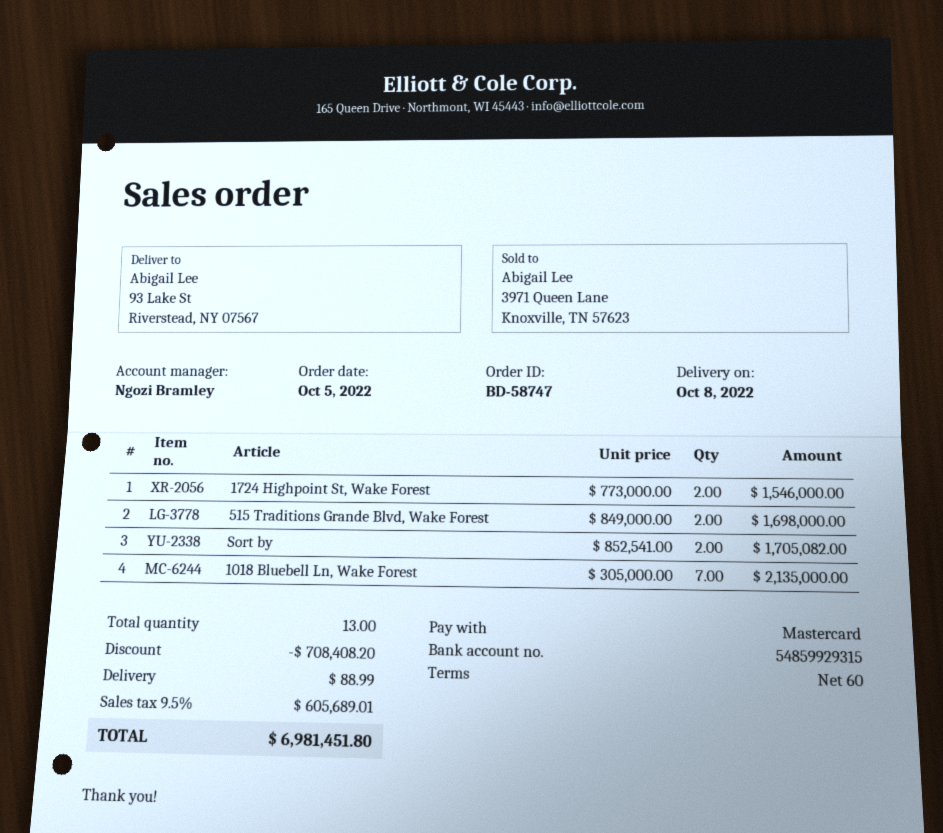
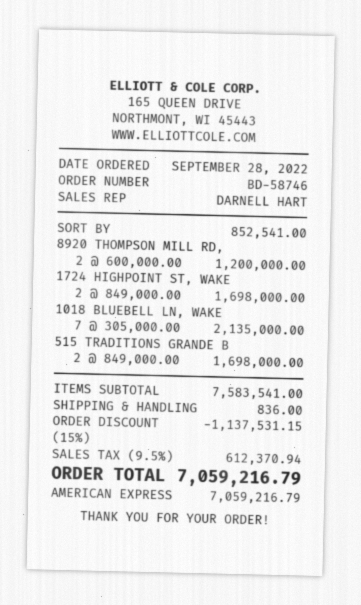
order number: BD-58747 -> BD-58746
order date: 2022-10-05 -> 2022-09-28
sales rep: Ngozi Bramley -> DARNELL HART
payment method: Mastercard -> American Express
1724 Highpoint St, Wake Forest: 2 x 773000.00 = 1546000.00 -> 2 x 849000.00 = 1698000.00
Sort by: 2 x 852541.00 = 1705082.00 -> 1 x 852541.00 = 852541.00
8920 THOMPSON MILL RD,: none -> 2 x 600000.00 = 1200000.00
discount: 708408.20 -> 1137531.15
shipping: 88.99 -> 836.00
tax: 9.5% = 605689.01 -> 9.5% = 612370.94
total: 6981451.80 -> 7059216.79

